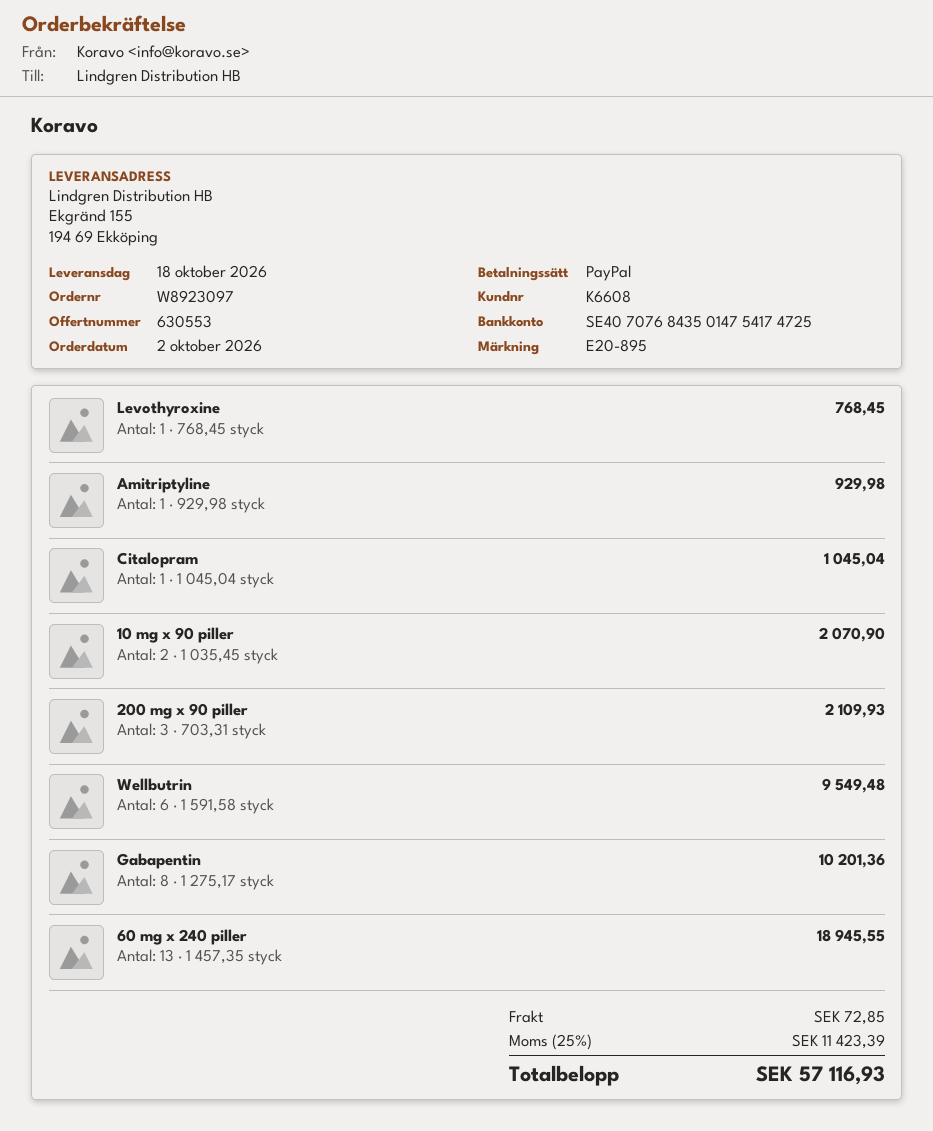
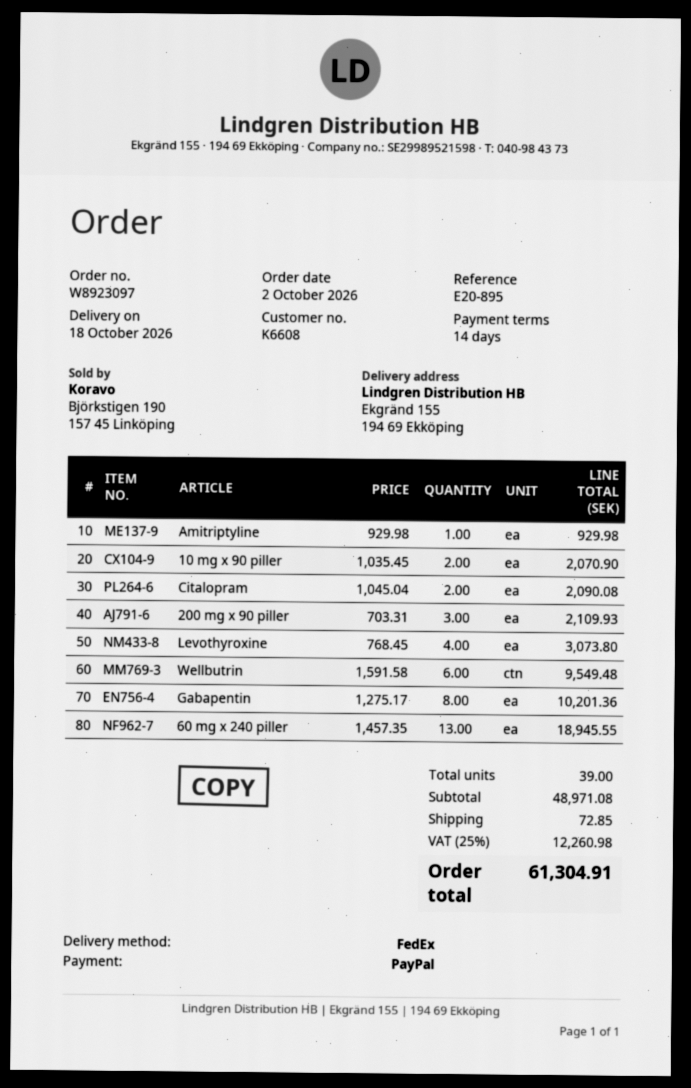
Levothyroxine: 1 x 768.45 = 768.45 -> 4 x 768.45 = 3073.80
Citalopram: 1 x 1045.04 = 1045.04 -> 2 x 1045.04 = 2090.08
tax: 25% = 11423.39 -> 25% = 12260.98
total: 57116.93 -> 61304.91

